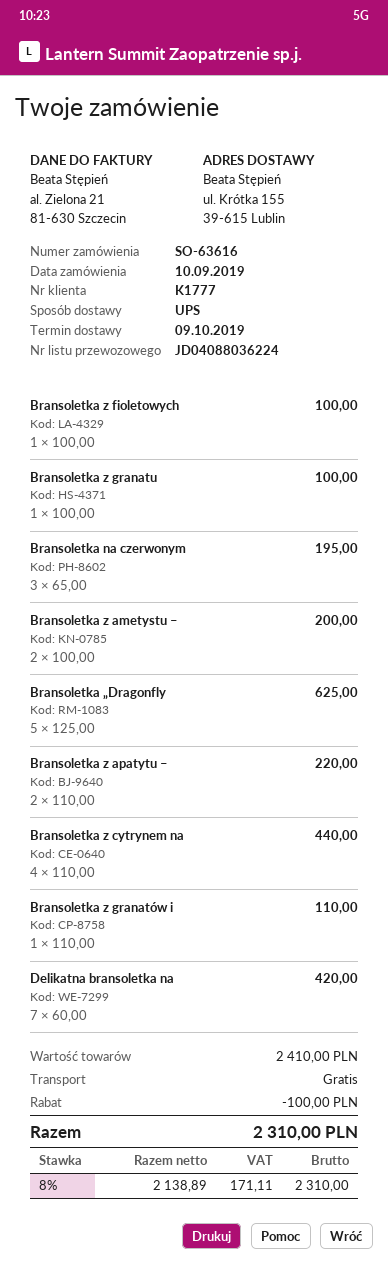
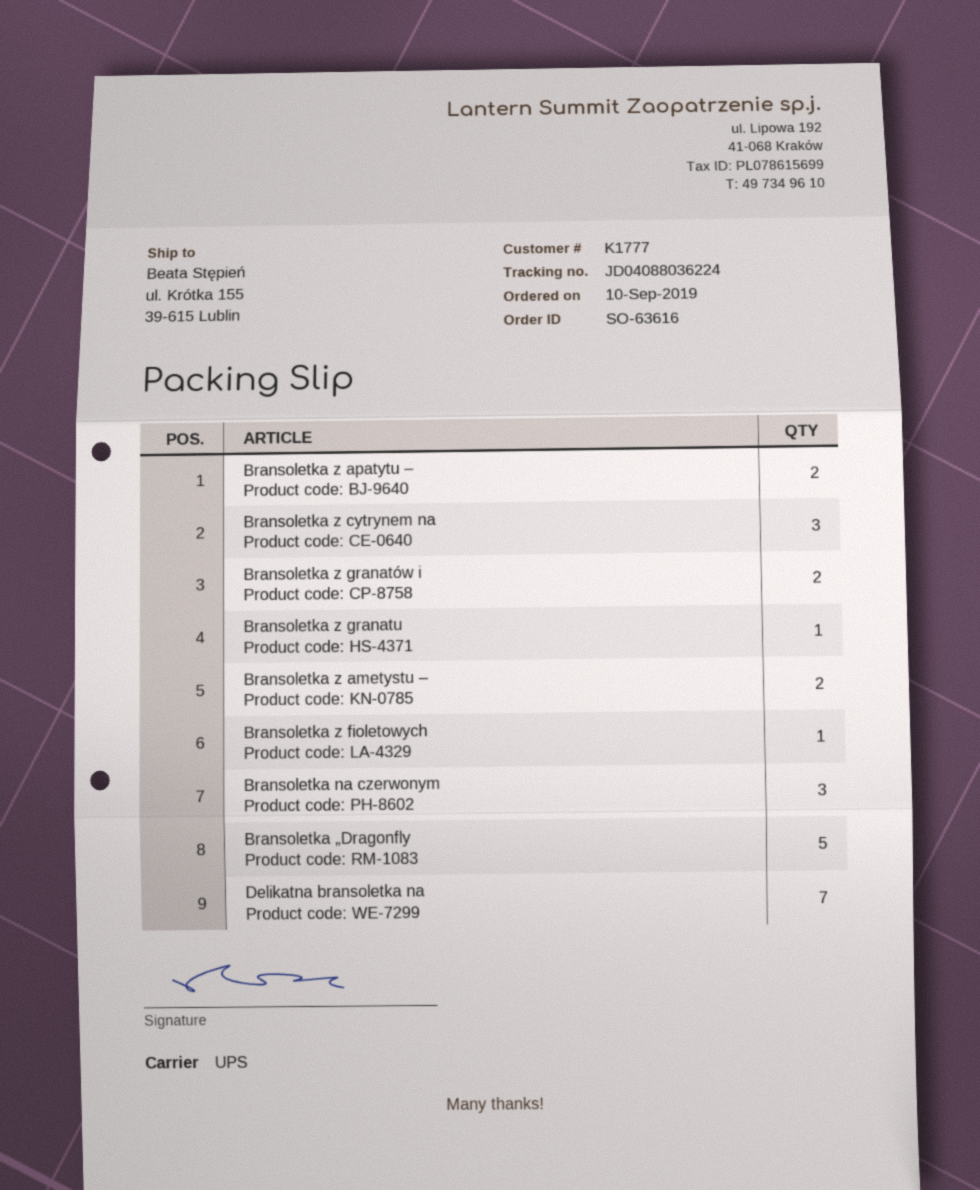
Bransoletka z cytrynem na: 4 -> 3
Bransoletka z granatów i: 1 -> 2

